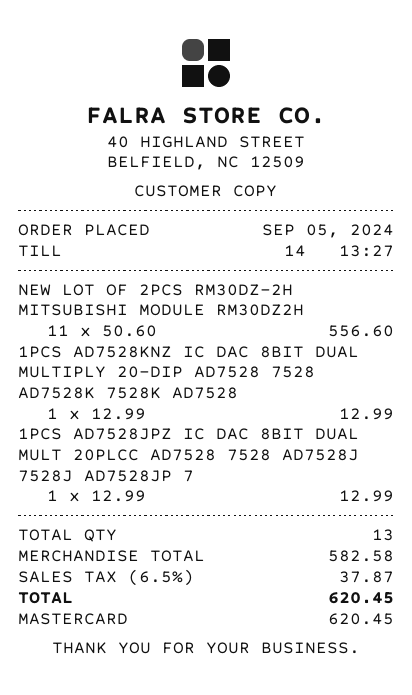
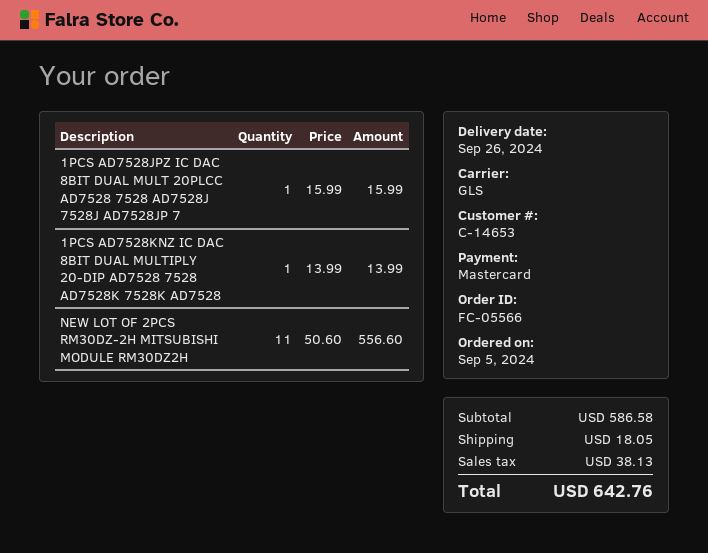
1PCS AD7528KNZ IC DAC 8BIT DUAL MULTIPLY 20-DIP AD7528 7528 AD7528K 7528K AD7528: 1 x 12.99 = 12.99 -> 1 x 13.99 = 13.99
1PCS AD7528JPZ IC DAC 8BIT DUAL MULT 20PLCC AD7528 7528 AD7528J 7528J AD7528JP 7: 1 x 12.99 = 12.99 -> 1 x 15.99 = 15.99
subtotal: 582.58 -> 586.58
shipping: none -> 18.05
tax: 37.87 -> 38.13
total: 620.45 -> 642.76

